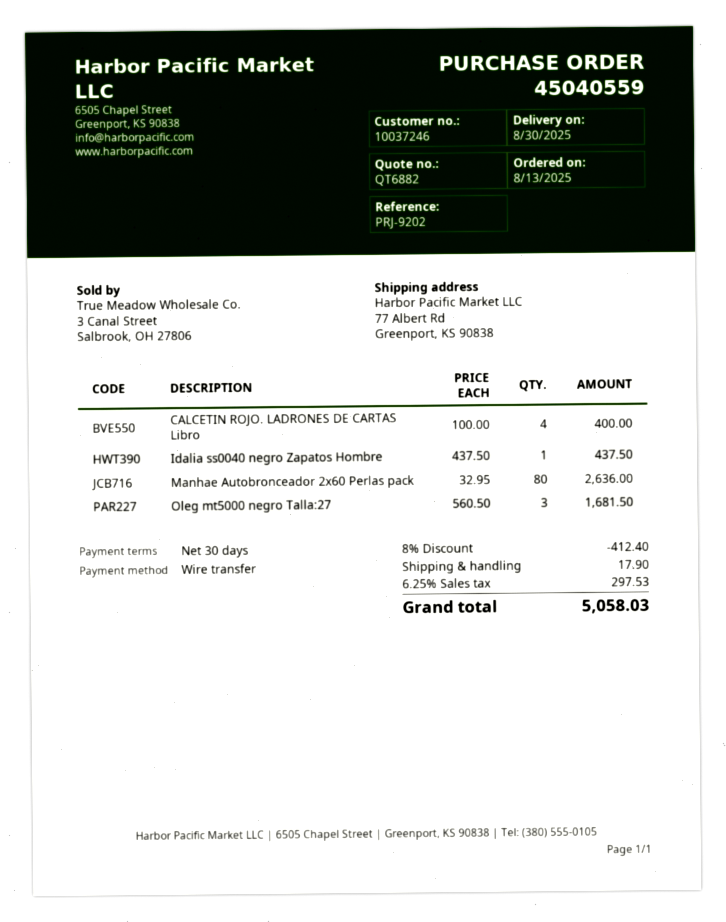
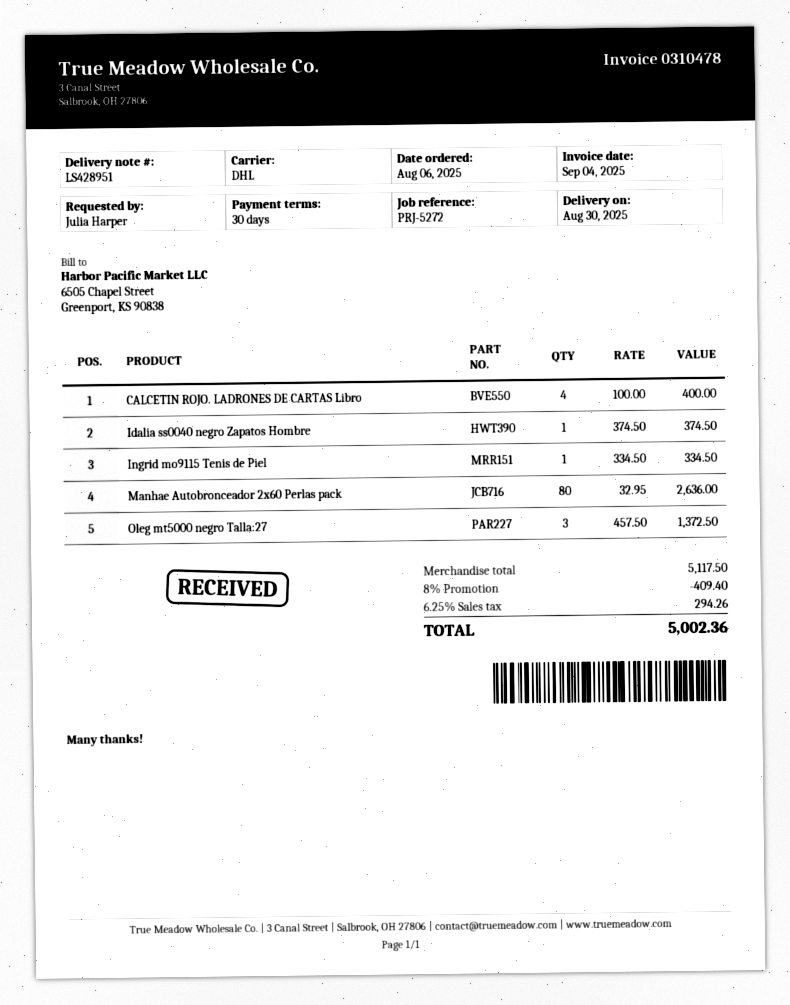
order date: 2025-08-13 -> 2025-08-06
reference: PRJ-9202 -> PRJ-5272
Idalia ss0040 negro Zapatos Hombre: 1 x 437.50 = 437.50 -> 1 x 374.50 = 374.50
Oleg mt5000 negro Talla:27: 3 x 560.50 = 1681.50 -> 3 x 457.50 = 1372.50
Ingrid mo9115 Tenis de Piel: none -> 1 x 334.50 = 334.50
discount: 8% = 412.40 -> 8% = 409.40
shipping: 17.90 -> none
tax: 6.25% = 297.53 -> 6.25% = 294.26
total: 5058.03 -> 5002.36

